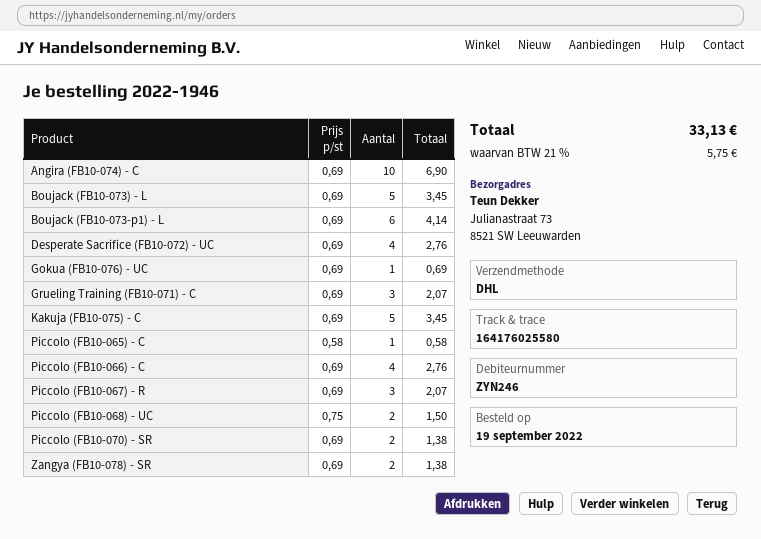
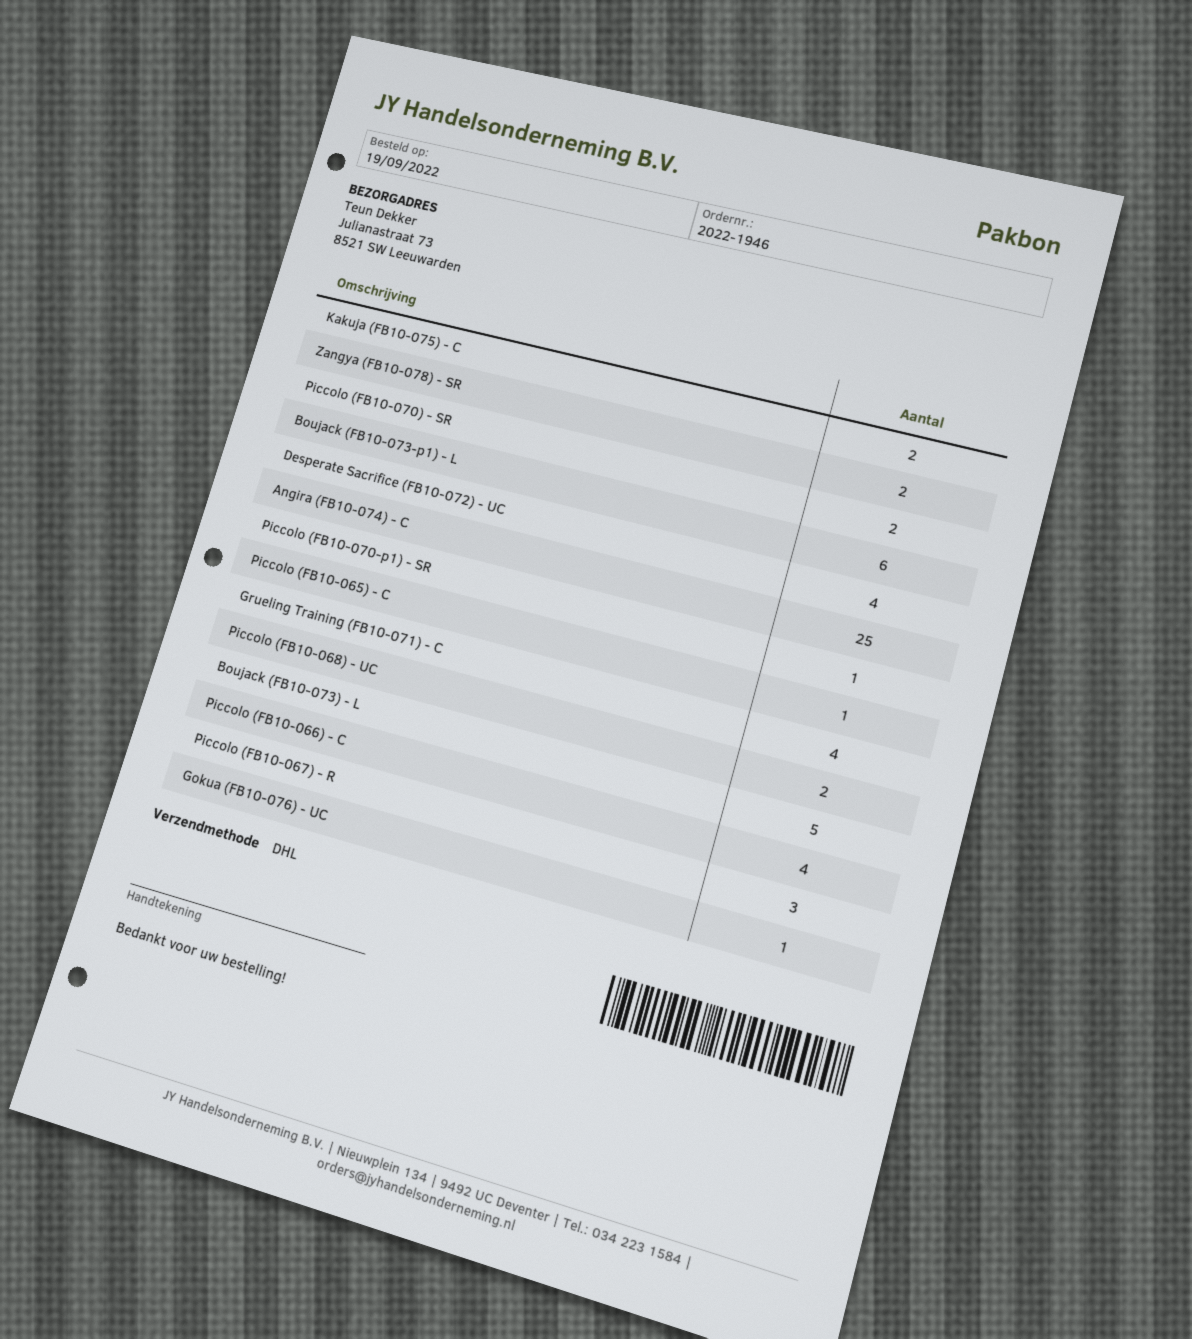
Angira (FB10-074) - C: 10 -> 25
Grueling Training (FB10-071) - C: 3 -> 4
Kakuja (FB10-075) - C: 5 -> 2
Piccolo (FB10-070-p1) - SR: none -> 1

